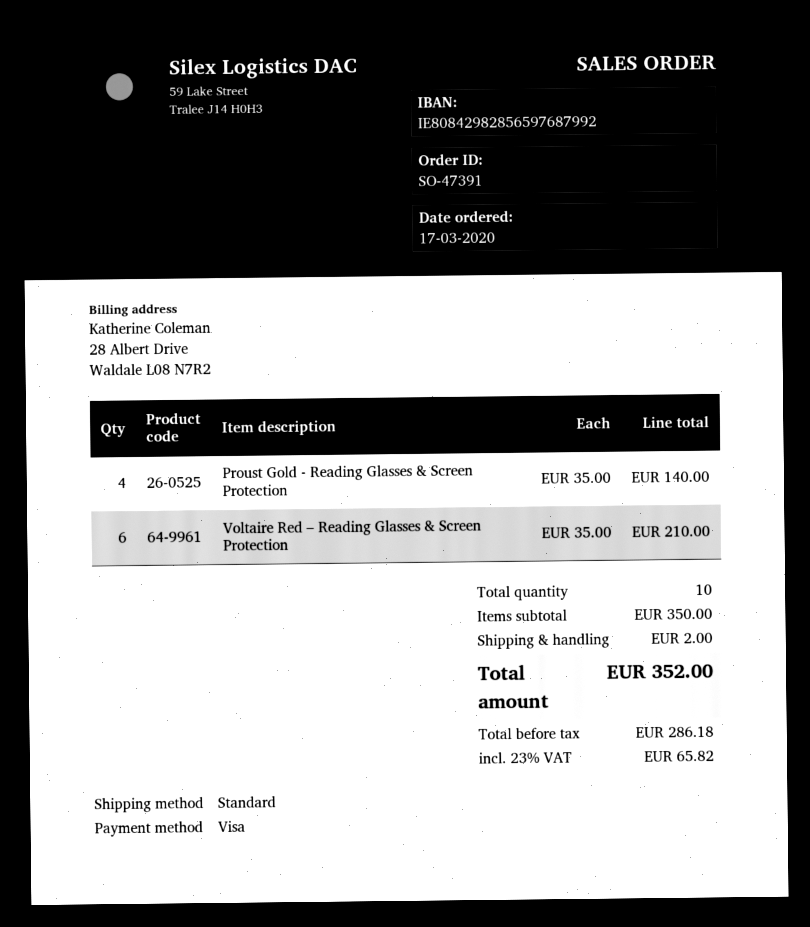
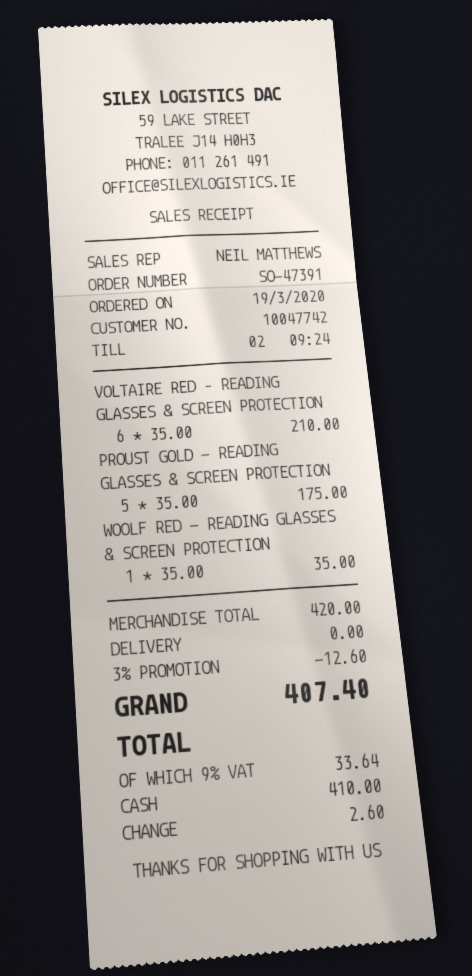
order date: 2020-03-17 -> 2020-03-19
payment method: Visa -> cash
Proust Gold - Reading Glasses & Screen Protection: 4 x 35.00 = 140.00 -> 5 x 35.00 = 175.00
WOOLF RED - READING GLASSES & SCREEN PROTECTION: none -> 1 x 35.00 = 35.00
subtotal: 350.00 -> 420.00
discount: none -> 3% = 12.60
shipping: 2.00 -> 0.00
tax: 23% = 65.82 -> 9% = 33.64
total: 352.00 -> 407.40

